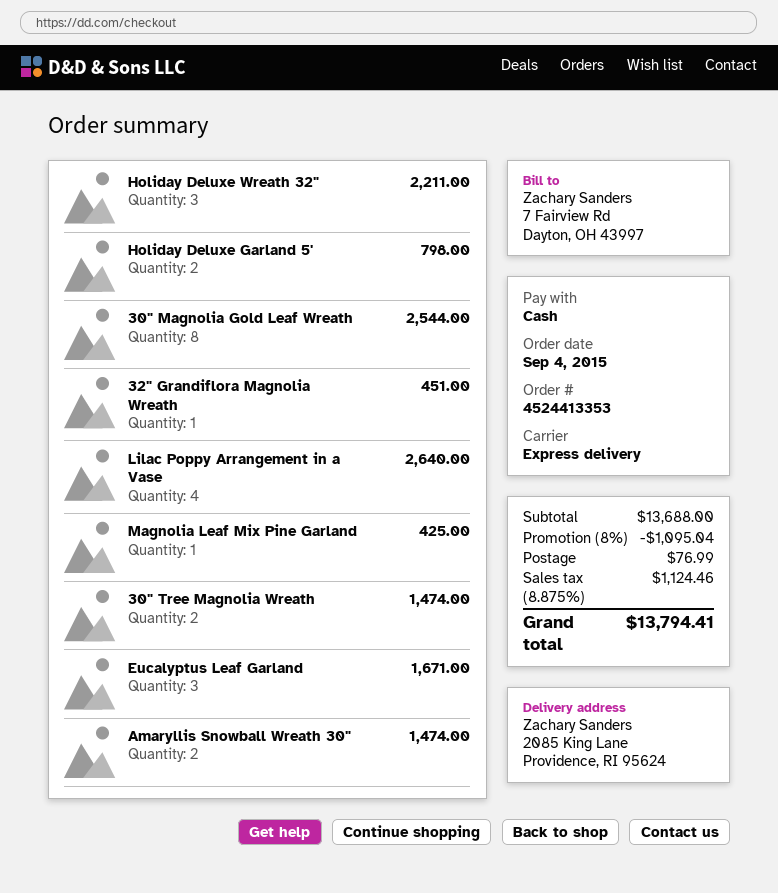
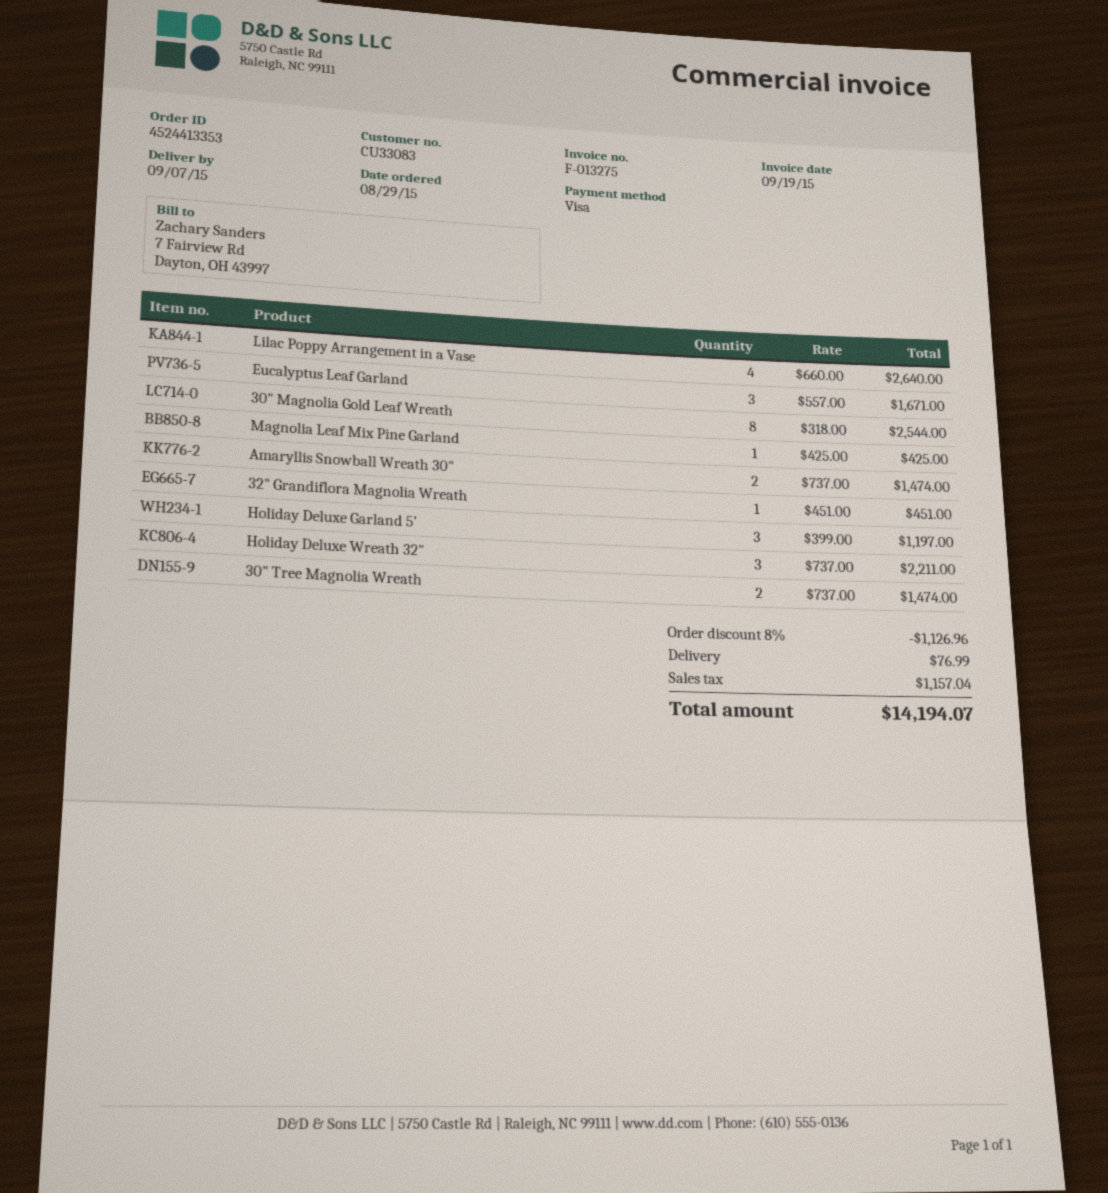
order date: 2015-09-04 -> 2015-08-29
payment method: cash -> Visa
Holiday Deluxe Garland 5': 2 for 798.00 -> 3 for 1197.00
discount: 8% = 1095.04 -> 8% = 1126.96
tax: 1124.46 -> 1157.04
total: 13794.41 -> 14194.07

